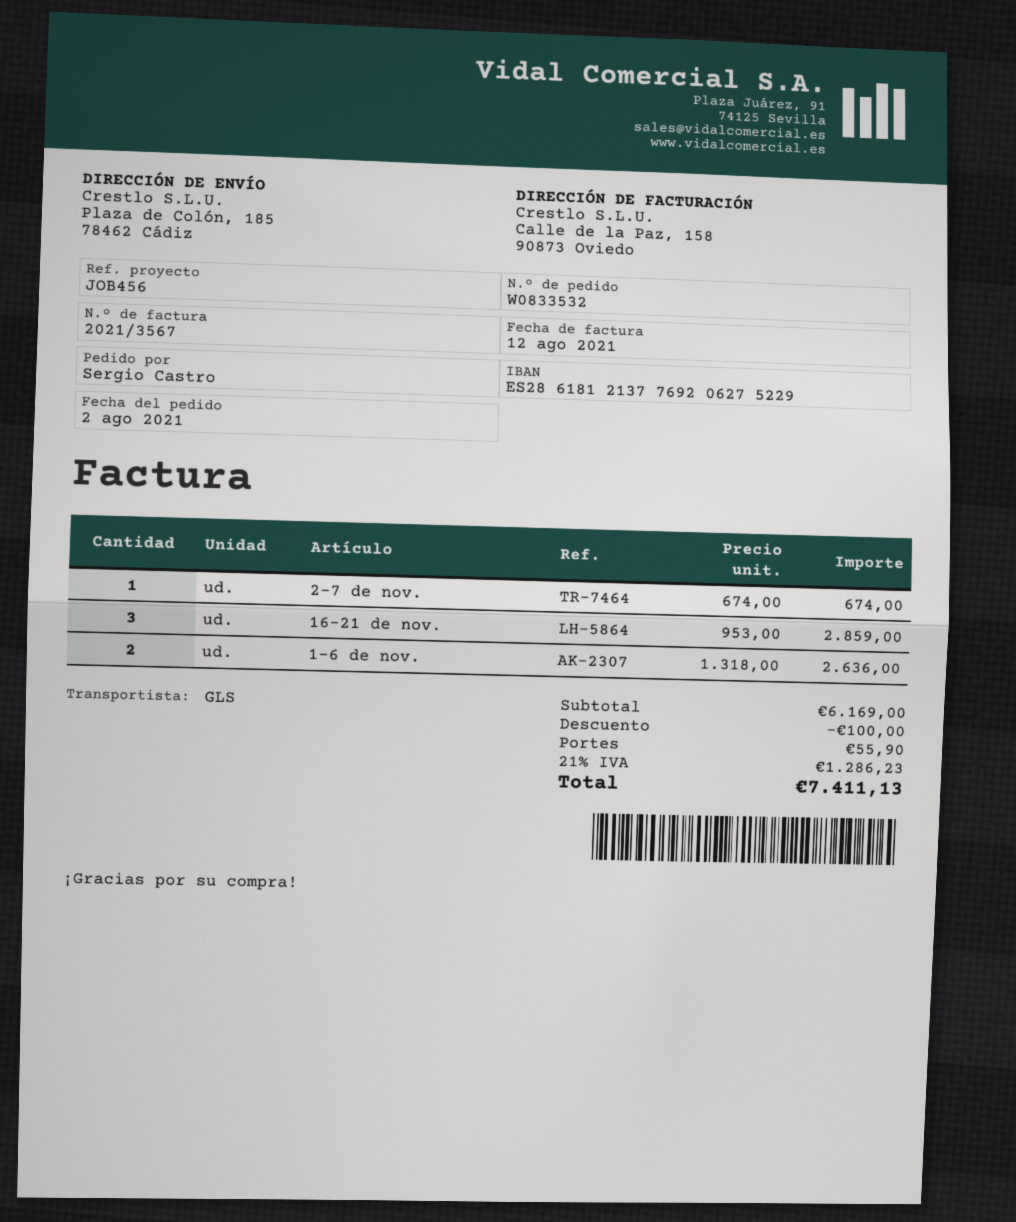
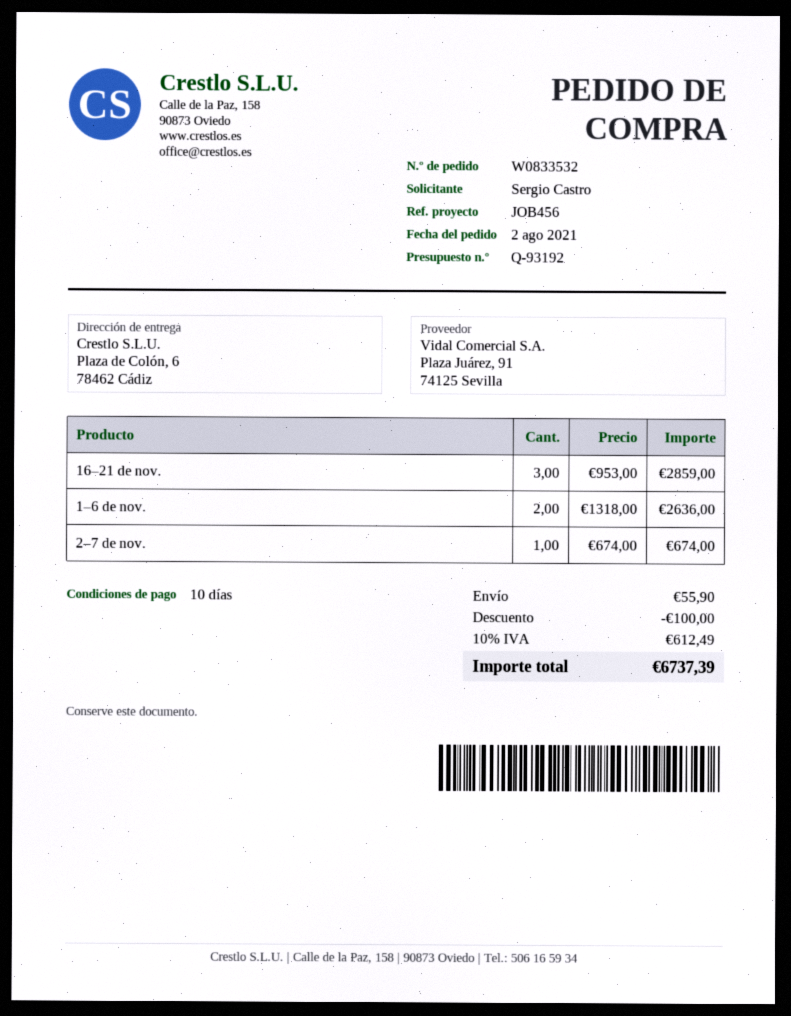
ship to: Plaza de Colón, 185, 78462 Cádiz -> Plaza de Colón, 6, 78462 Cádiz
tax: 21% = 1286.23 -> 10% = 612.49
total: 7411.13 -> 6737.39

